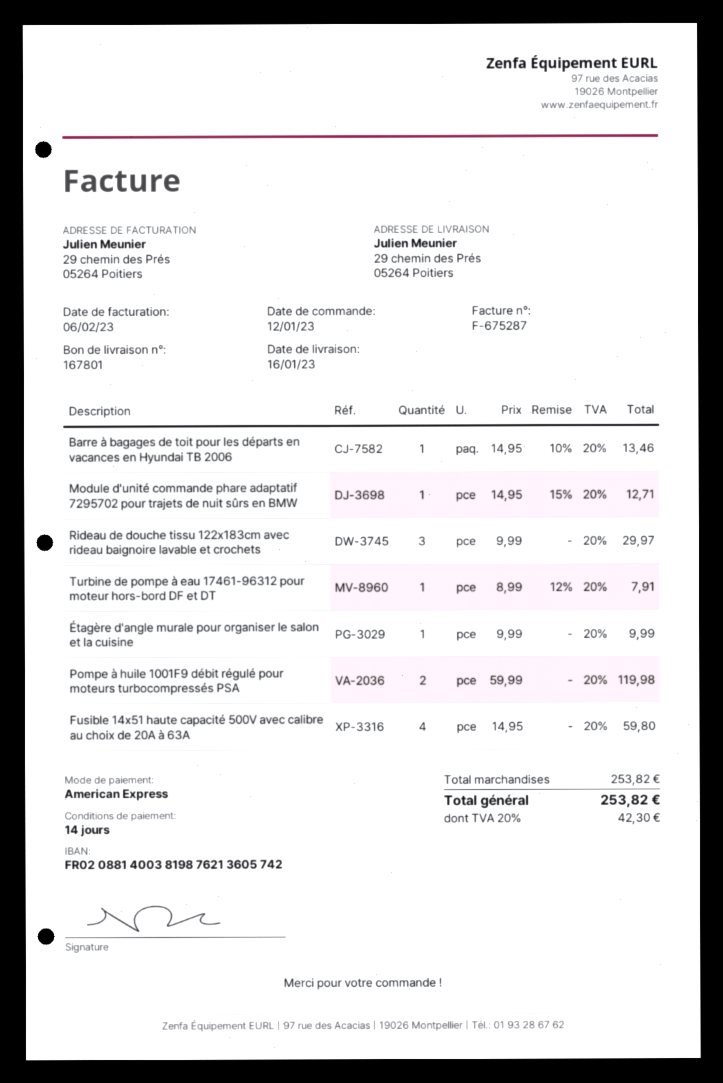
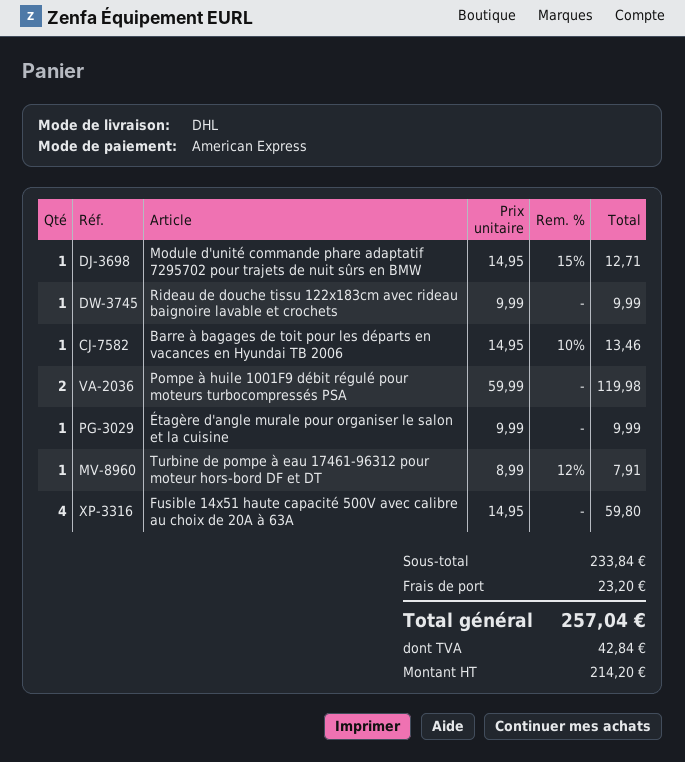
Rideau de douche tissu 122x183cm avec rideau baignoire lavable et crochets: 3 x 9.99 = 29.97 -> 1 x 9.99 = 9.99
subtotal: 253.82 -> 233.84
shipping: none -> 23.20
tax: 42.30 -> 42.84
total: 253.82 -> 257.04

